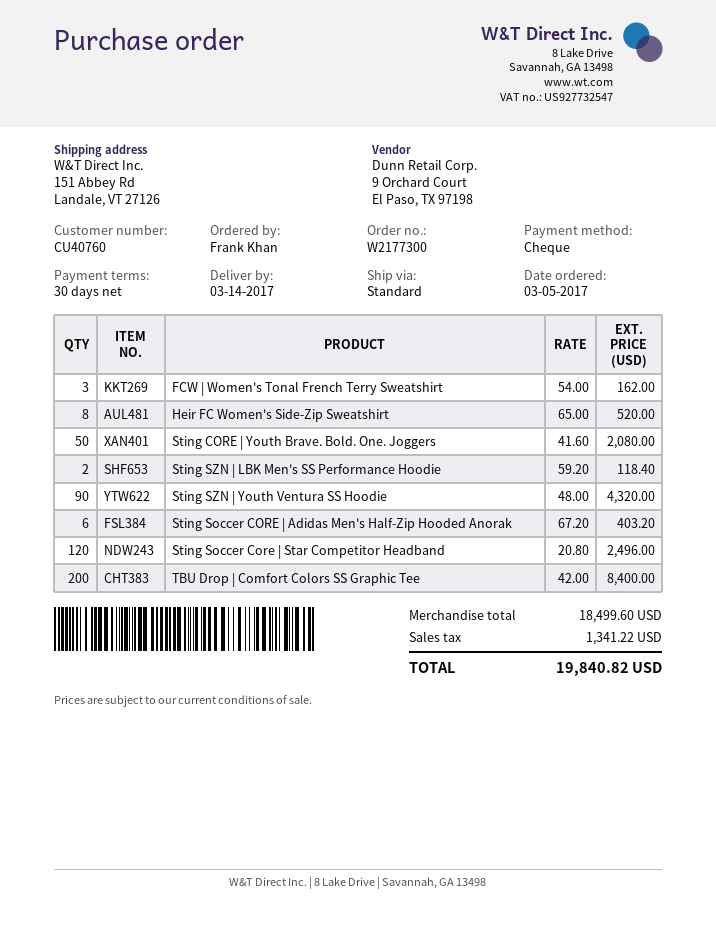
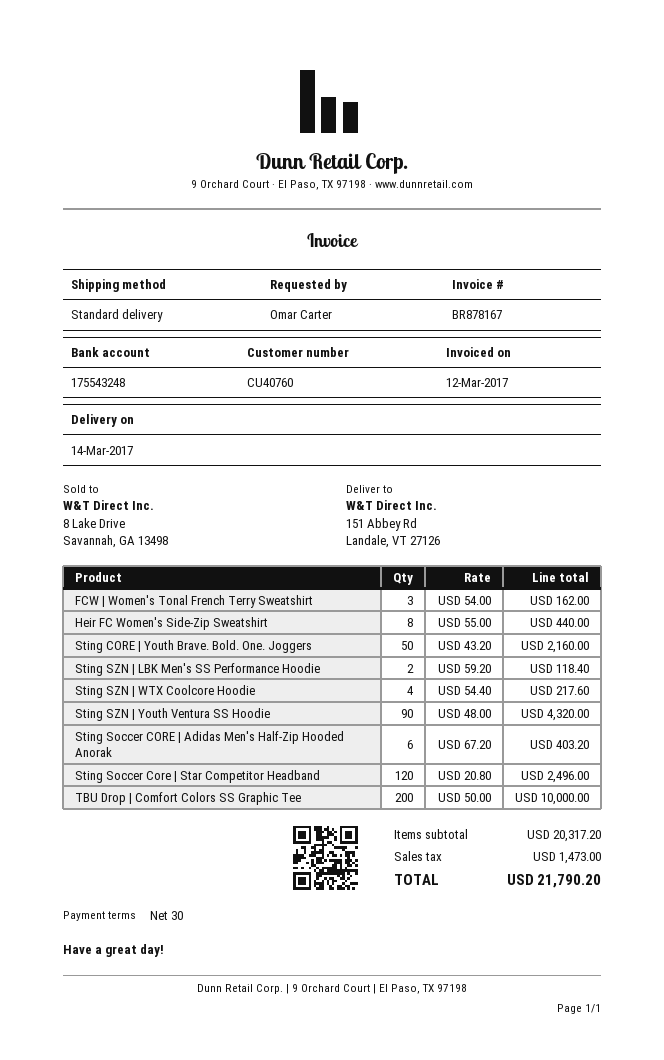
ordered by: Frank Khan -> Omar Carter
Heir FC Women's Side-Zip Sweatshirt: 8 x 65.00 = 520.00 -> 8 x 55.00 = 440.00
Sting CORE | Youth Brave. Bold. One. Joggers: 50 x 41.60 = 2080.00 -> 50 x 43.20 = 2160.00
TBU Drop | Comfort Colors SS Graphic Tee: 200 x 42.00 = 8400.00 -> 200 x 50.00 = 10000.00
Sting SZN | WTX Coolcore Hoodie: none -> 4 x 54.40 = 217.60
subtotal: 18499.60 -> 20317.20
tax: 1341.22 -> 1473.00
total: 19840.82 -> 21790.20

